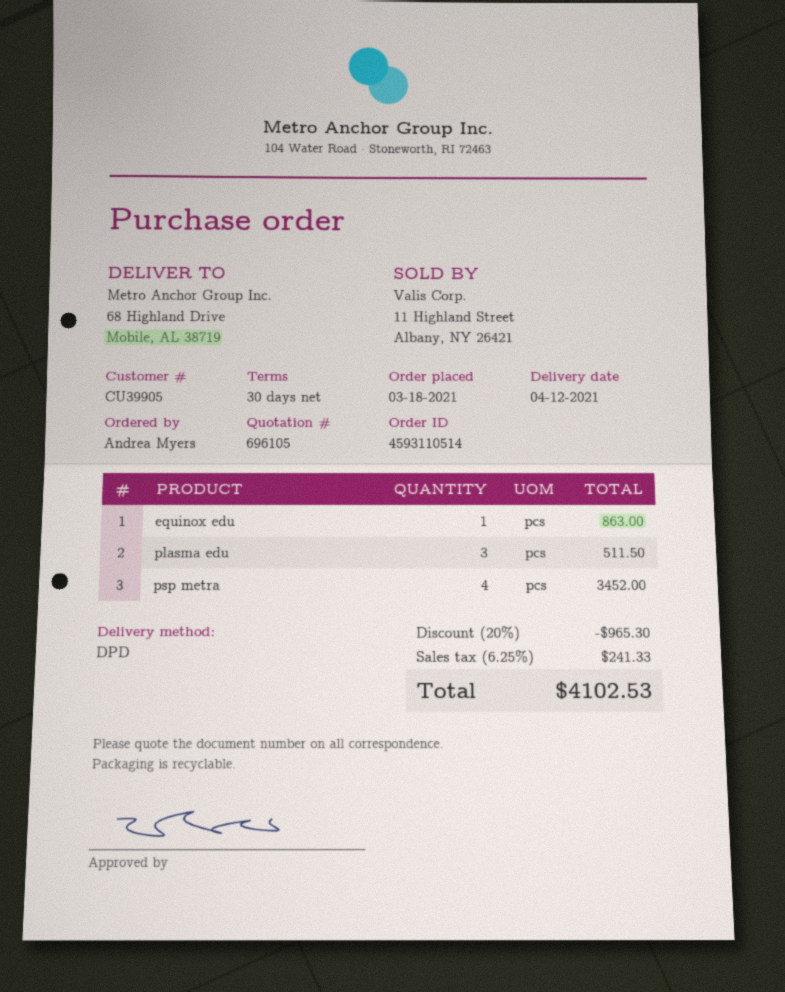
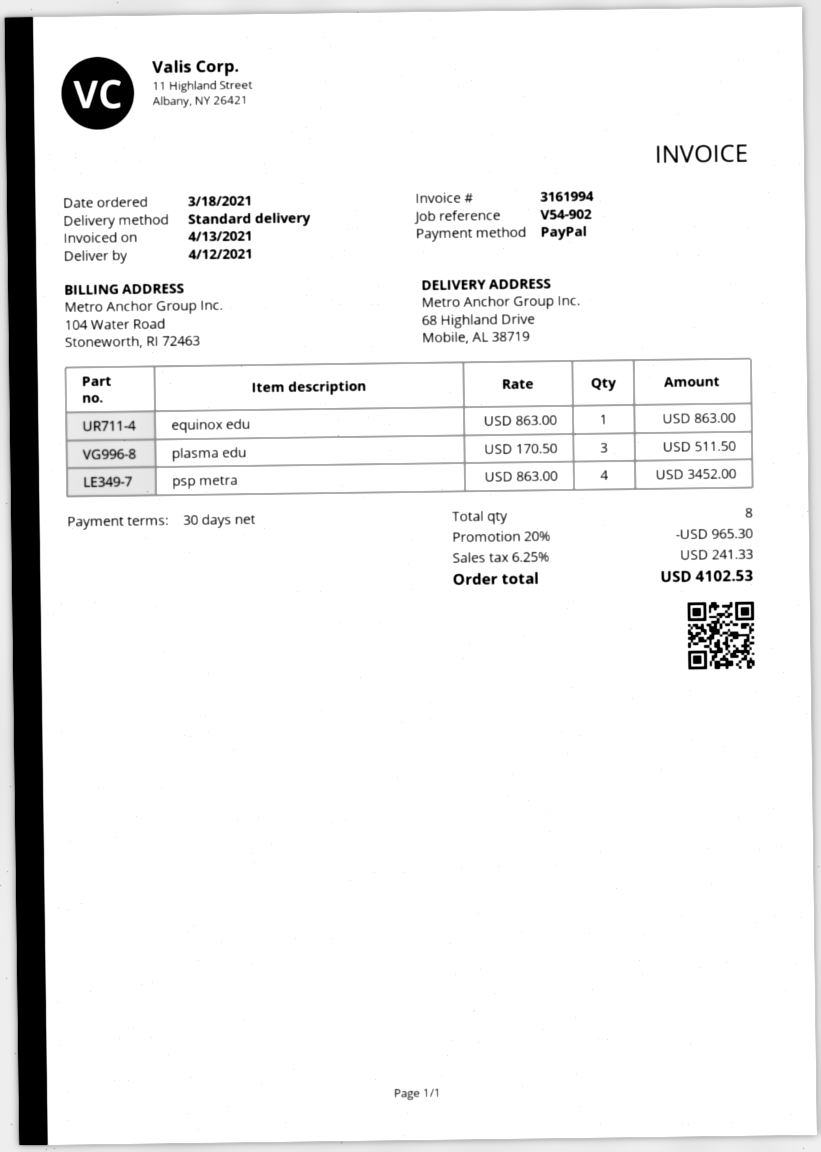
shipping method: DPD -> standard

